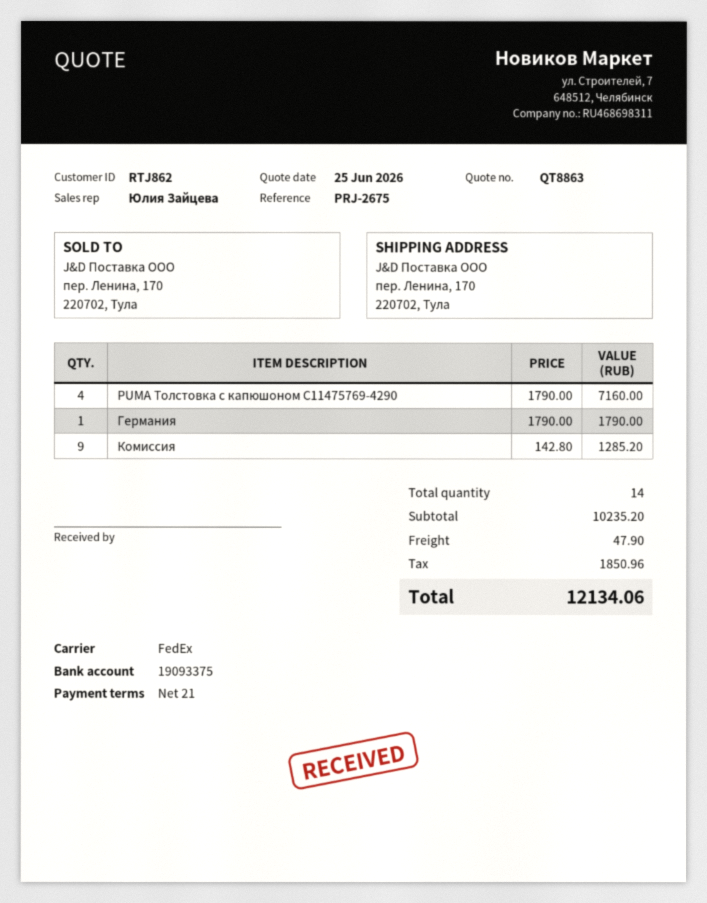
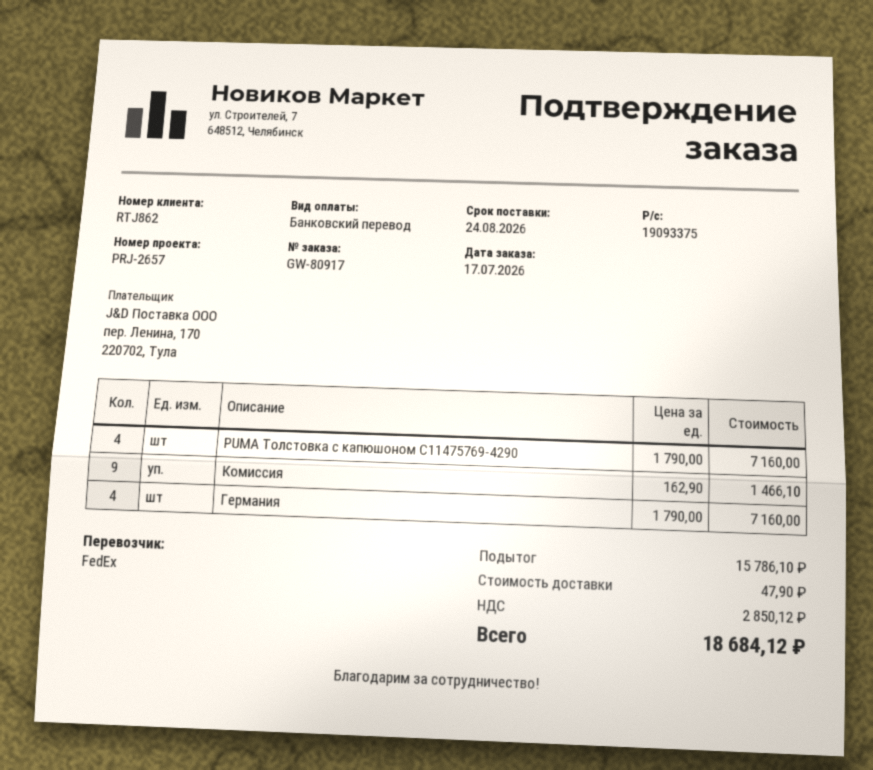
reference: PRJ-2675 -> PRJ-2657
Германия: 1 x 1790.00 = 1790.00 -> 4 x 1790.00 = 7160.00
Комиссия: 9 x 142.80 = 1285.20 -> 9 x 162.90 = 1466.10
subtotal: 10235.20 -> 15786.10
tax: 1850.96 -> 2850.12
total: 12134.06 -> 18684.12

